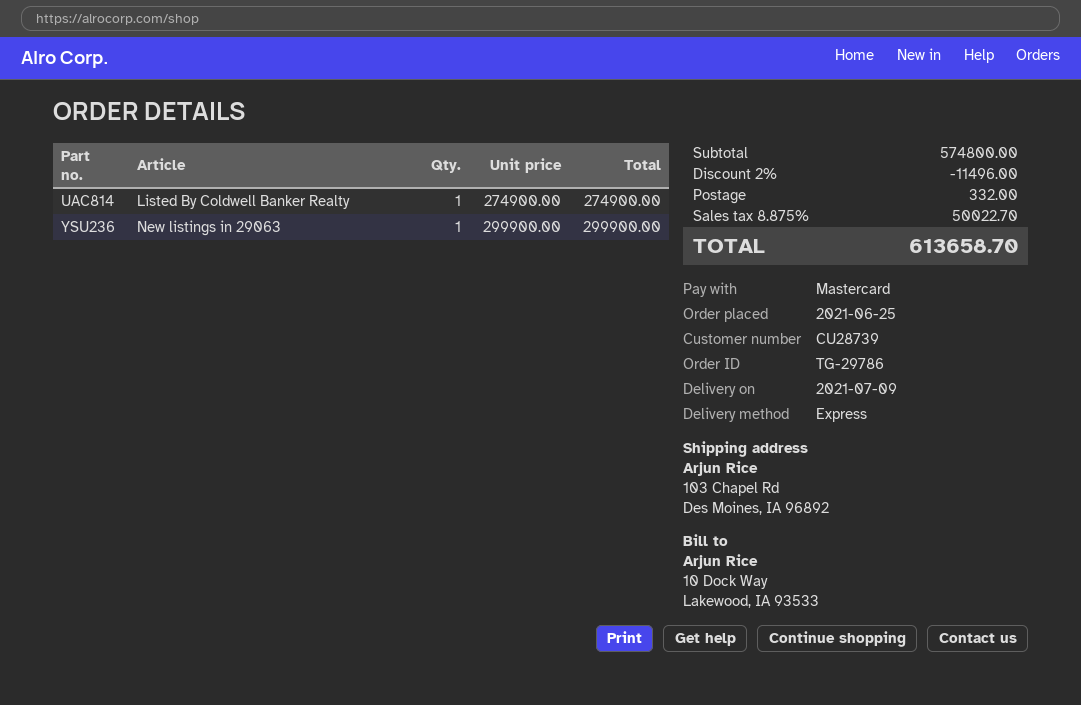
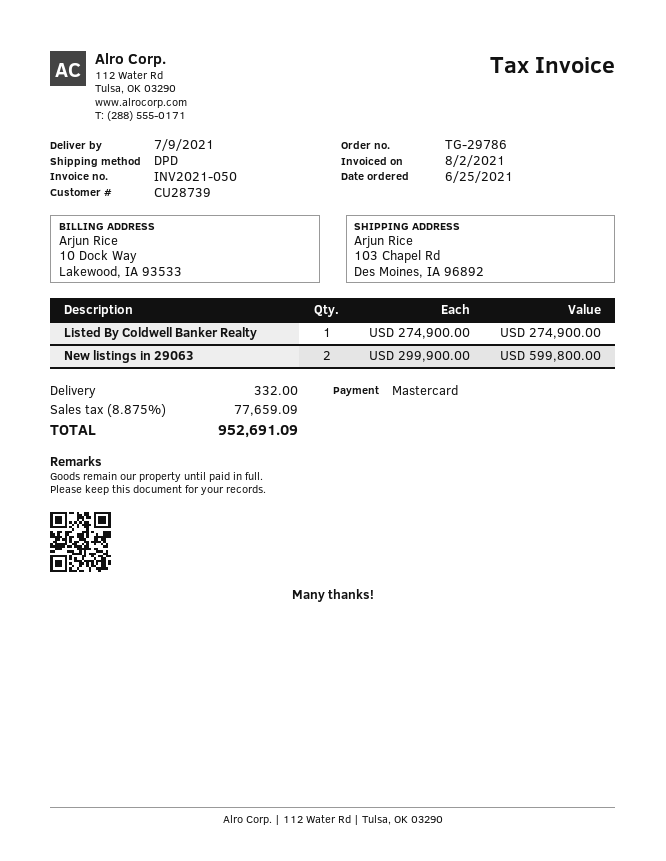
shipping method: express -> DPD
New listings in 29063: 1 x 299900.00 = 299900.00 -> 2 x 299900.00 = 599800.00
discount: 2% = 11496.00 -> none
tax: 8.875% = 50022.70 -> 8.875% = 77659.09
total: 613658.70 -> 952691.09

